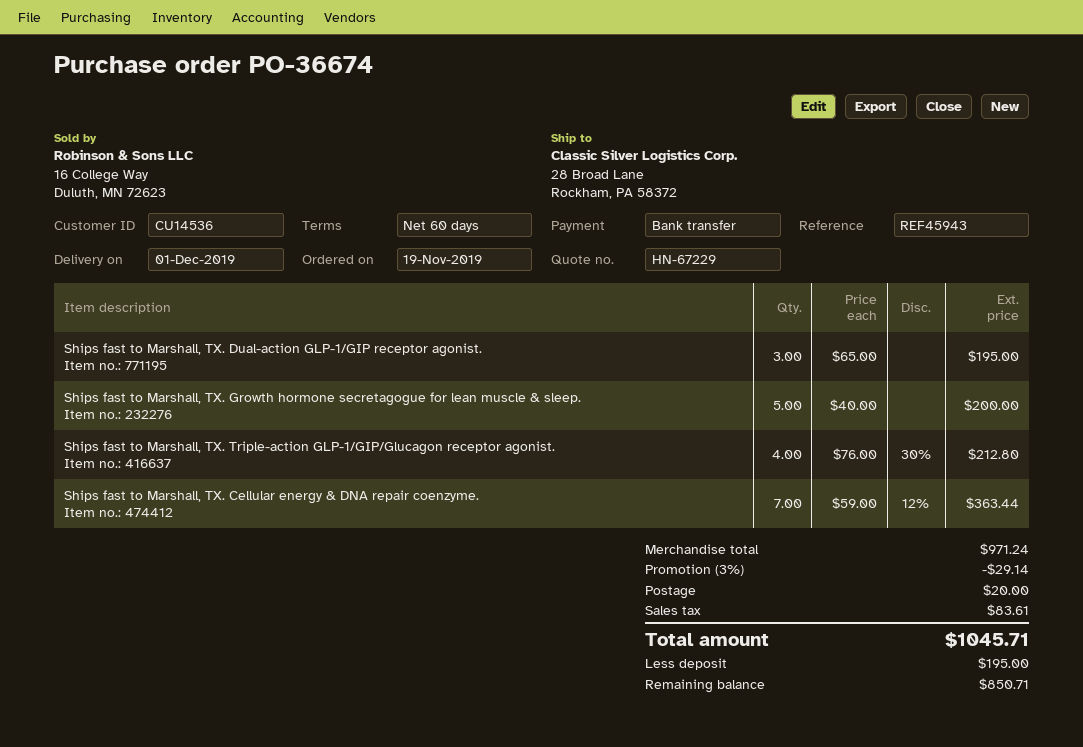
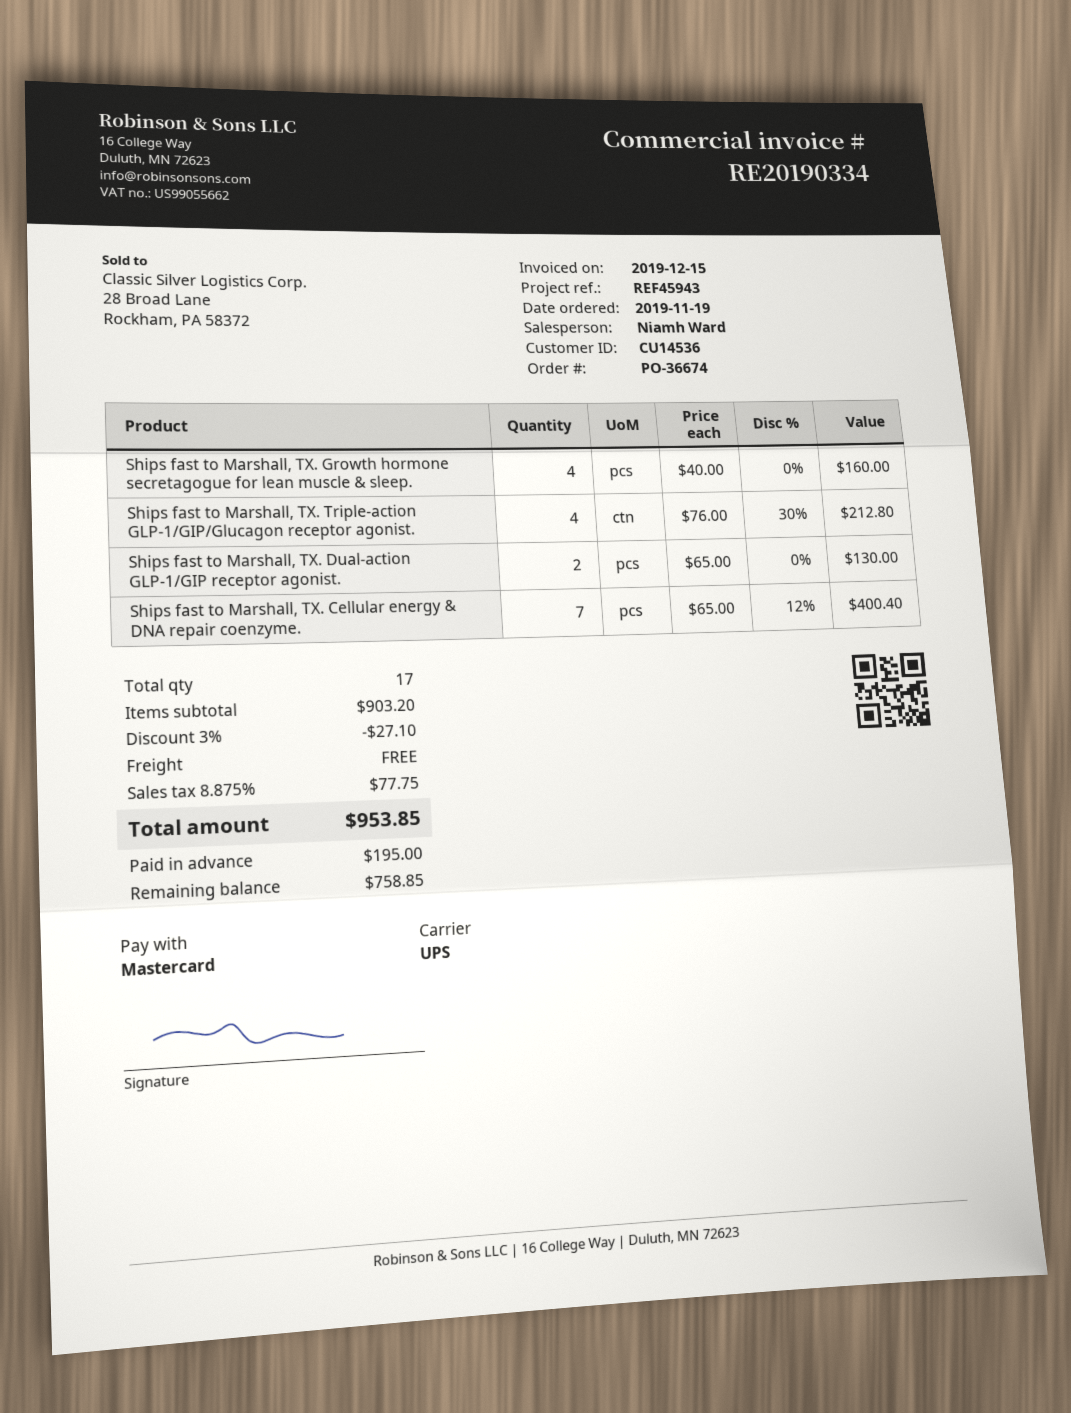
payment method: bank transfer -> Mastercard
Ships fast to Marshall, TX. Dual-action GLP-1/GIP receptor agonist.: 3 x 65.00 = 195.00 -> 2 x 65.00 = 130.00
Ships fast to Marshall, TX. Growth hormone secretagogue for lean muscle & sleep.: 5 x 40.00 = 200.00 -> 4 x 40.00 = 160.00
Ships fast to Marshall, TX. Cellular energy & DNA repair coenzyme.: 7 x 59.00 - 12% = 363.44 -> 7 x 65.00 - 12% = 400.40
subtotal: 971.24 -> 903.20
discount: 3% = 29.14 -> 3% = 27.10
shipping: 20.00 -> 0.00
tax: 83.61 -> 77.75
total: 1045.71 -> 953.85
balance: 850.71 -> 758.85

